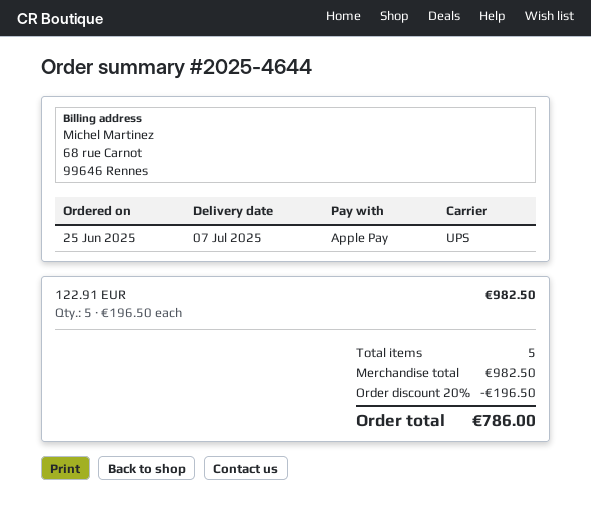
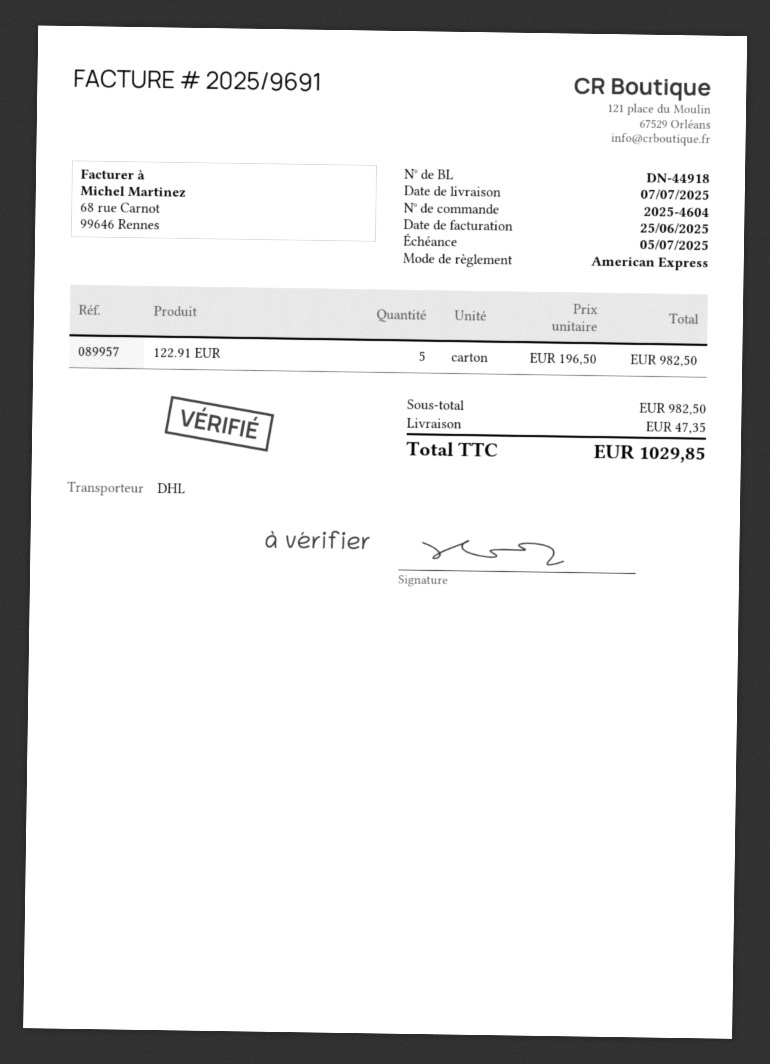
order number: 2025-4644 -> 2025-4604
payment method: Apple Pay -> American Express
shipping method: UPS -> DHL
discount: 20% = 196.50 -> none
shipping: none -> 47.35
total: 786.00 -> 1029.85

